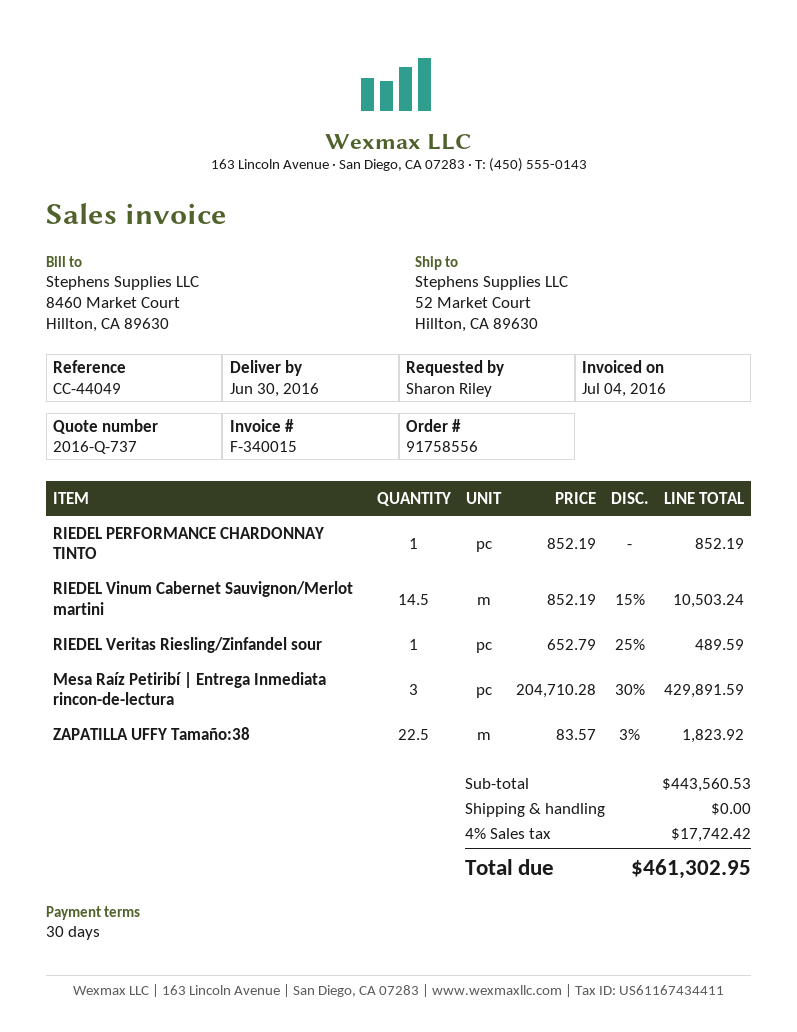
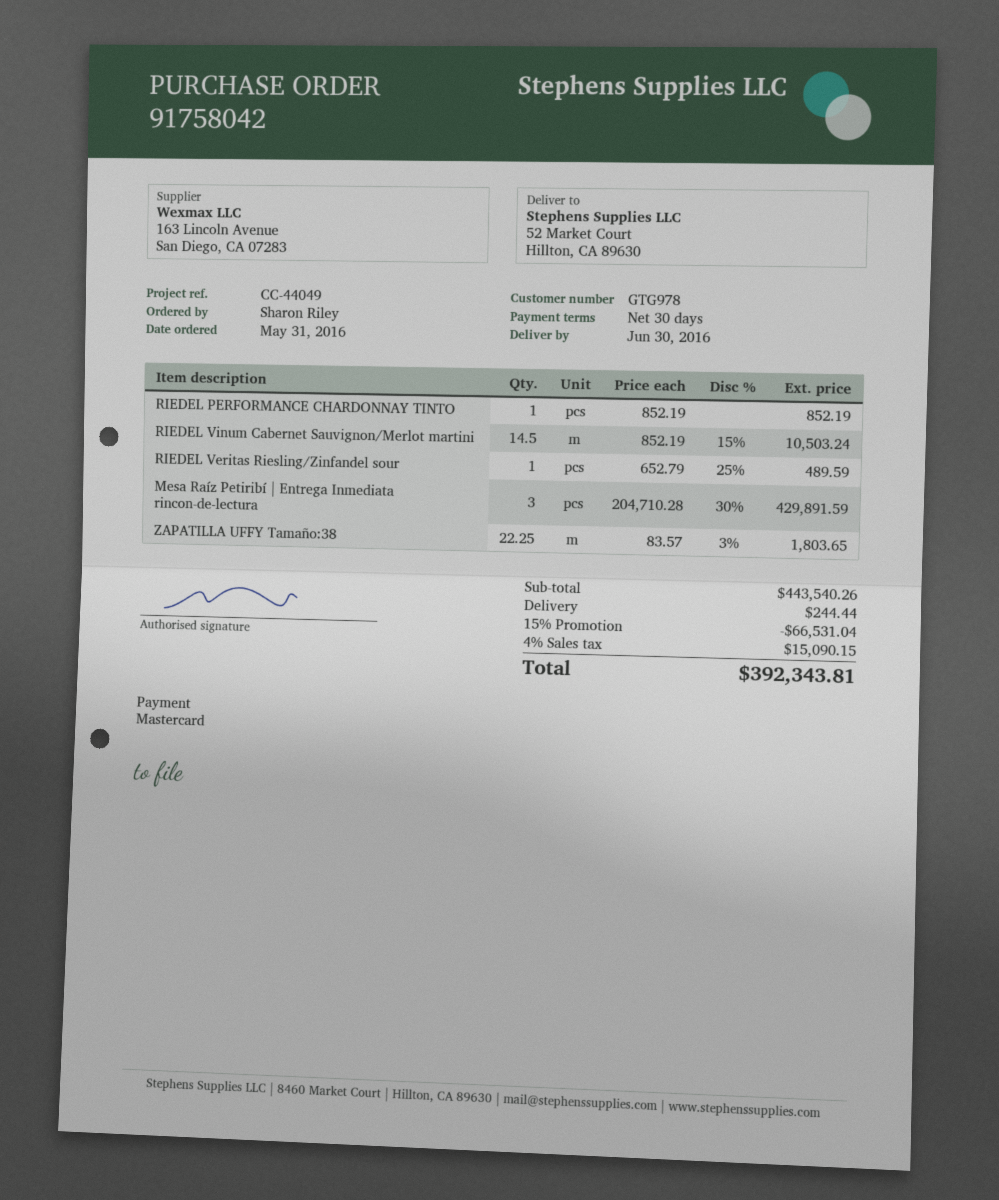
order number: 91758556 -> 91758042
ZAPATILLA UFFY Tamaño:38: 22.5 x 83.57 - 3% = 1823.92 -> 22.25 x 83.57 - 3% = 1803.65
subtotal: 443560.53 -> 443540.26
discount: none -> 15% = 66531.04
shipping: 0.00 -> 244.44
tax: 4% = 17742.42 -> 4% = 15090.15
total: 461302.95 -> 392343.81

